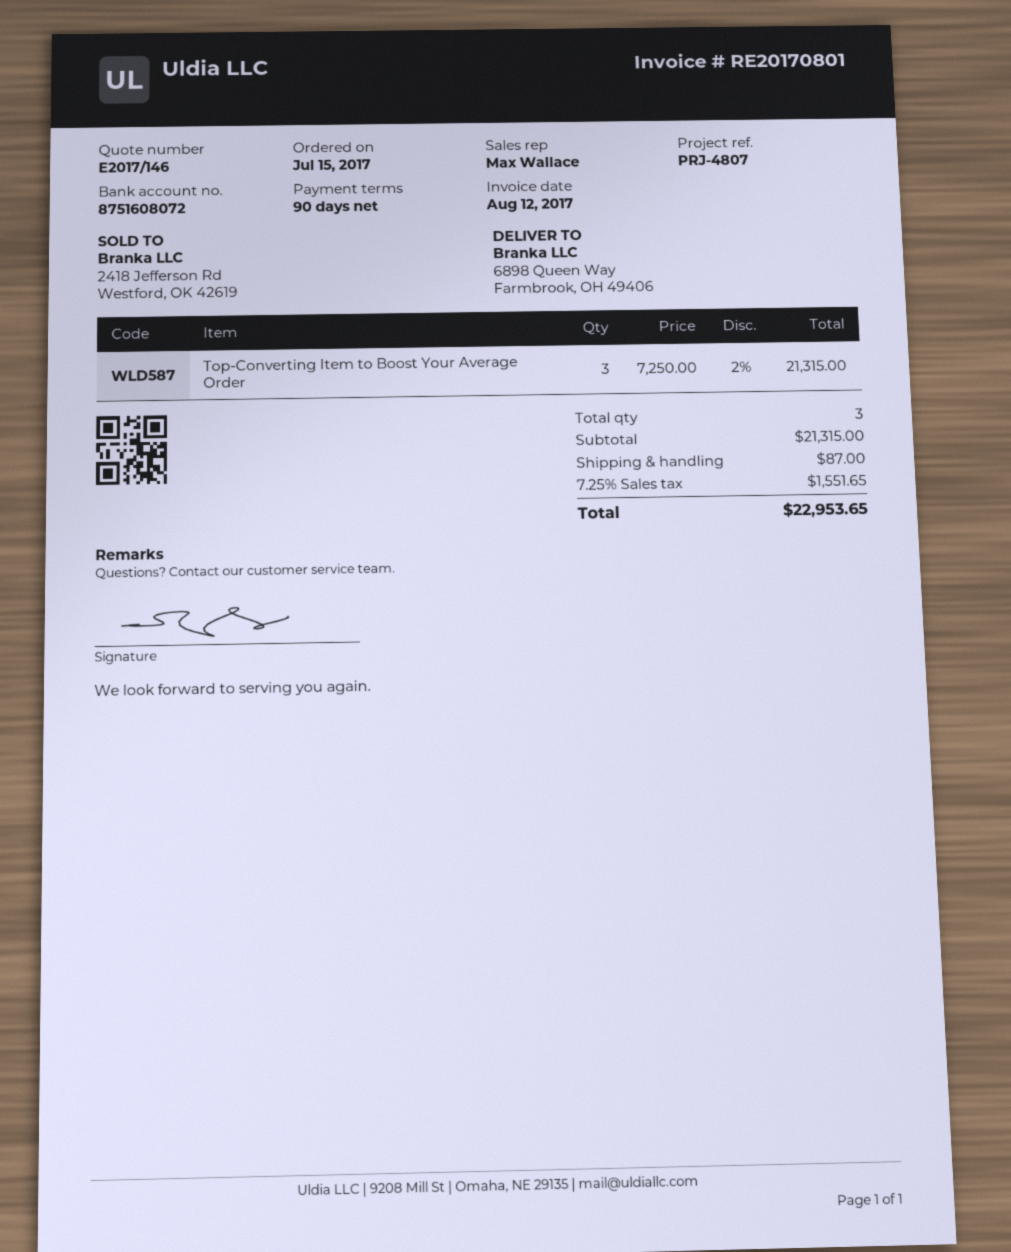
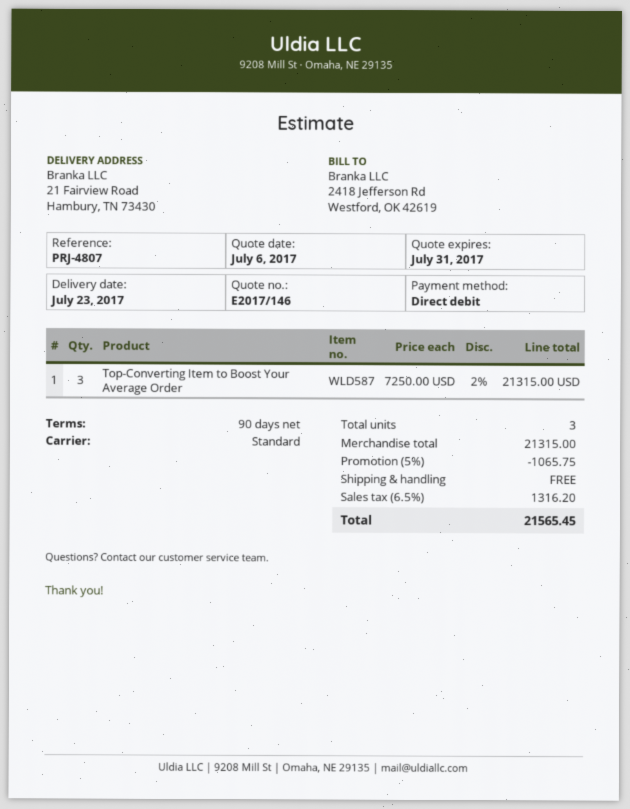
ship to: 6898 Queen Way, Farmbrook, OH 49406 -> 21 Fairview Road, Hambury, TN 73430
discount: none -> 5% = 1065.75
shipping: 87.00 -> 0.00
tax: 7.25% = 1551.65 -> 6.5% = 1316.20
total: 22953.65 -> 21565.45

